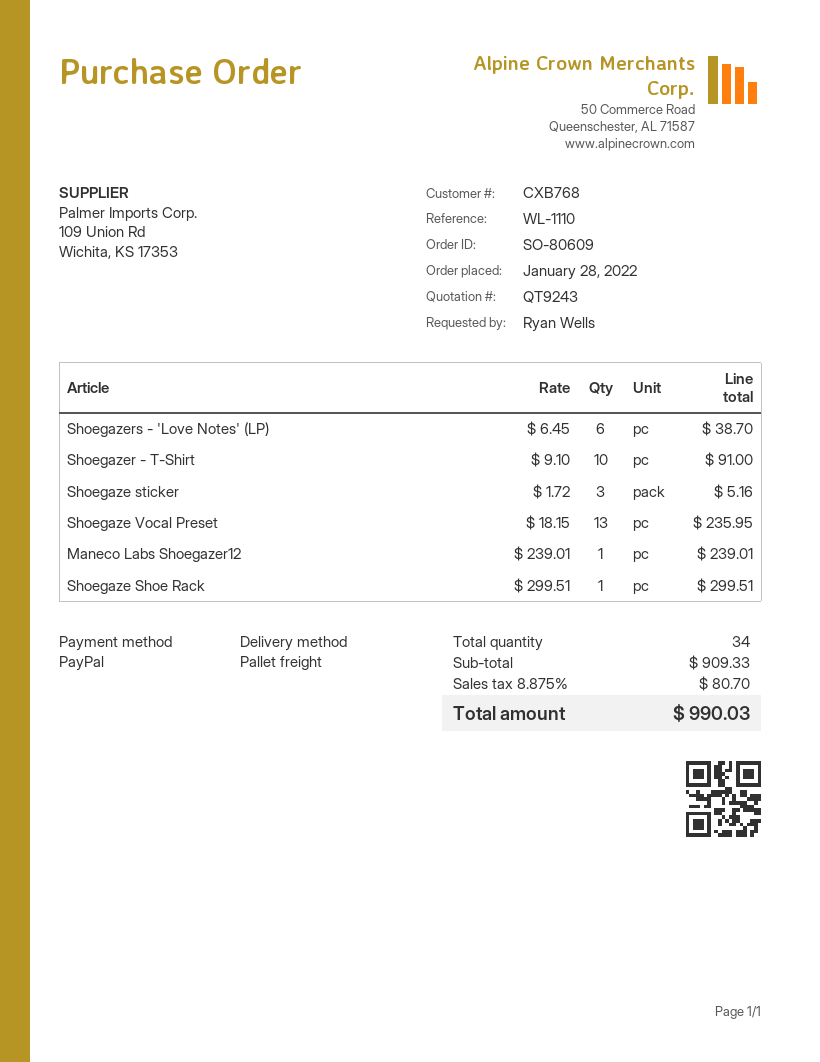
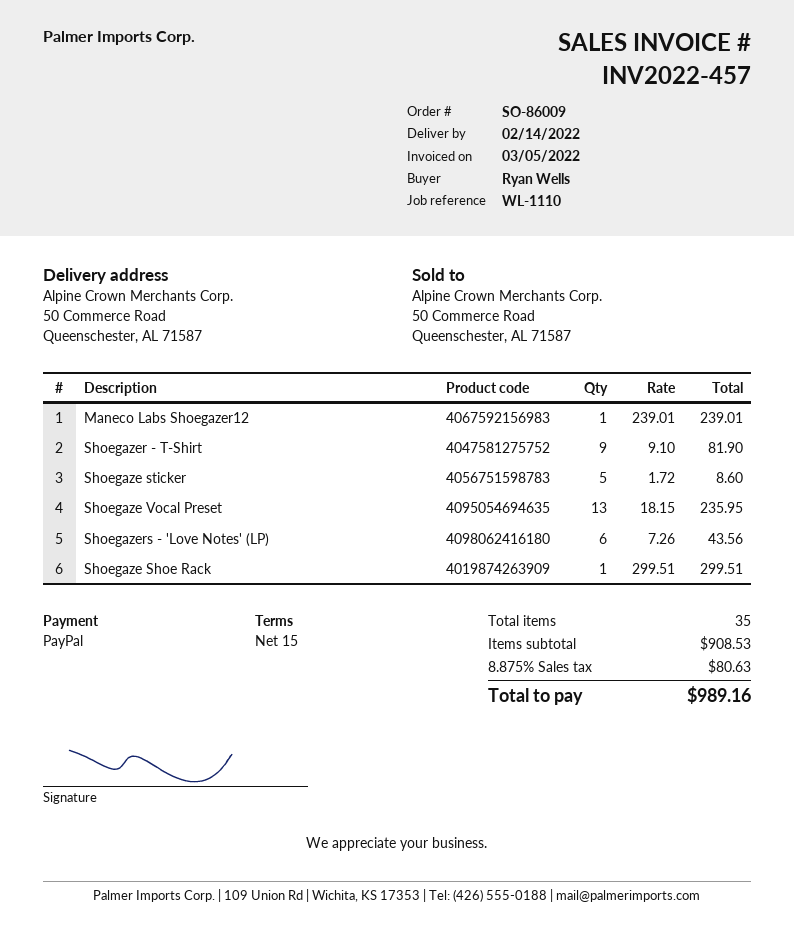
order number: SO-80609 -> SO-86009
Shoegazers - 'Love Notes' (LP): 6 x 6.45 = 38.70 -> 6 x 7.26 = 43.56
Shoegazer - T-Shirt: 10 x 9.10 = 91.00 -> 9 x 9.10 = 81.90
Shoegaze sticker: 3 x 1.72 = 5.16 -> 5 x 1.72 = 8.60
total quantity: 34 -> 35
subtotal: 909.33 -> 908.53
tax: 8.875% = 80.70 -> 8.875% = 80.63
total: 990.03 -> 989.16

